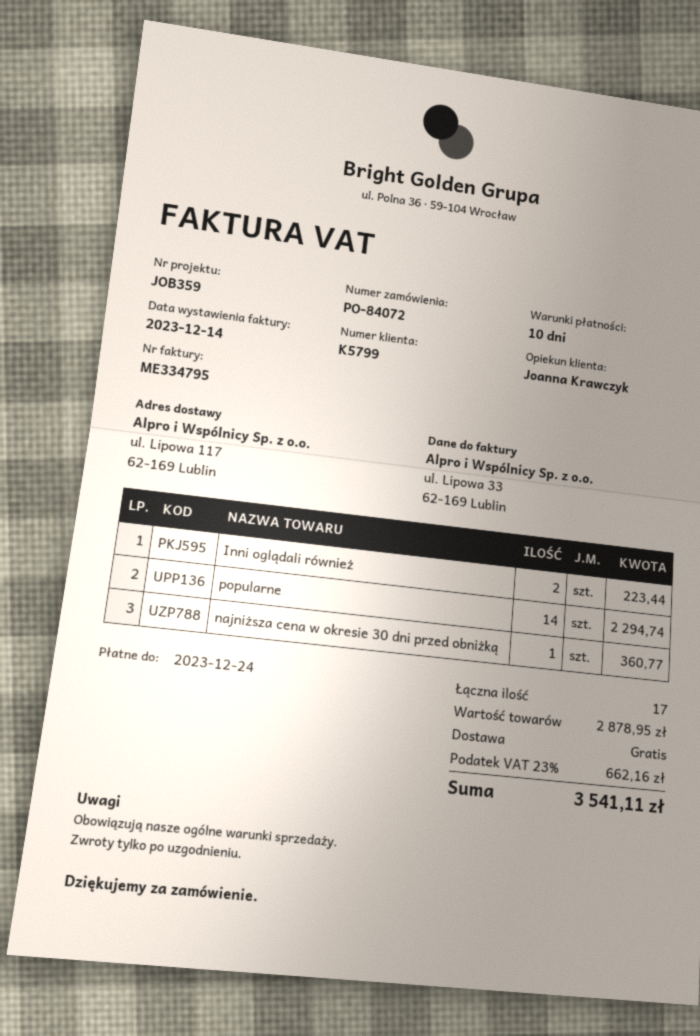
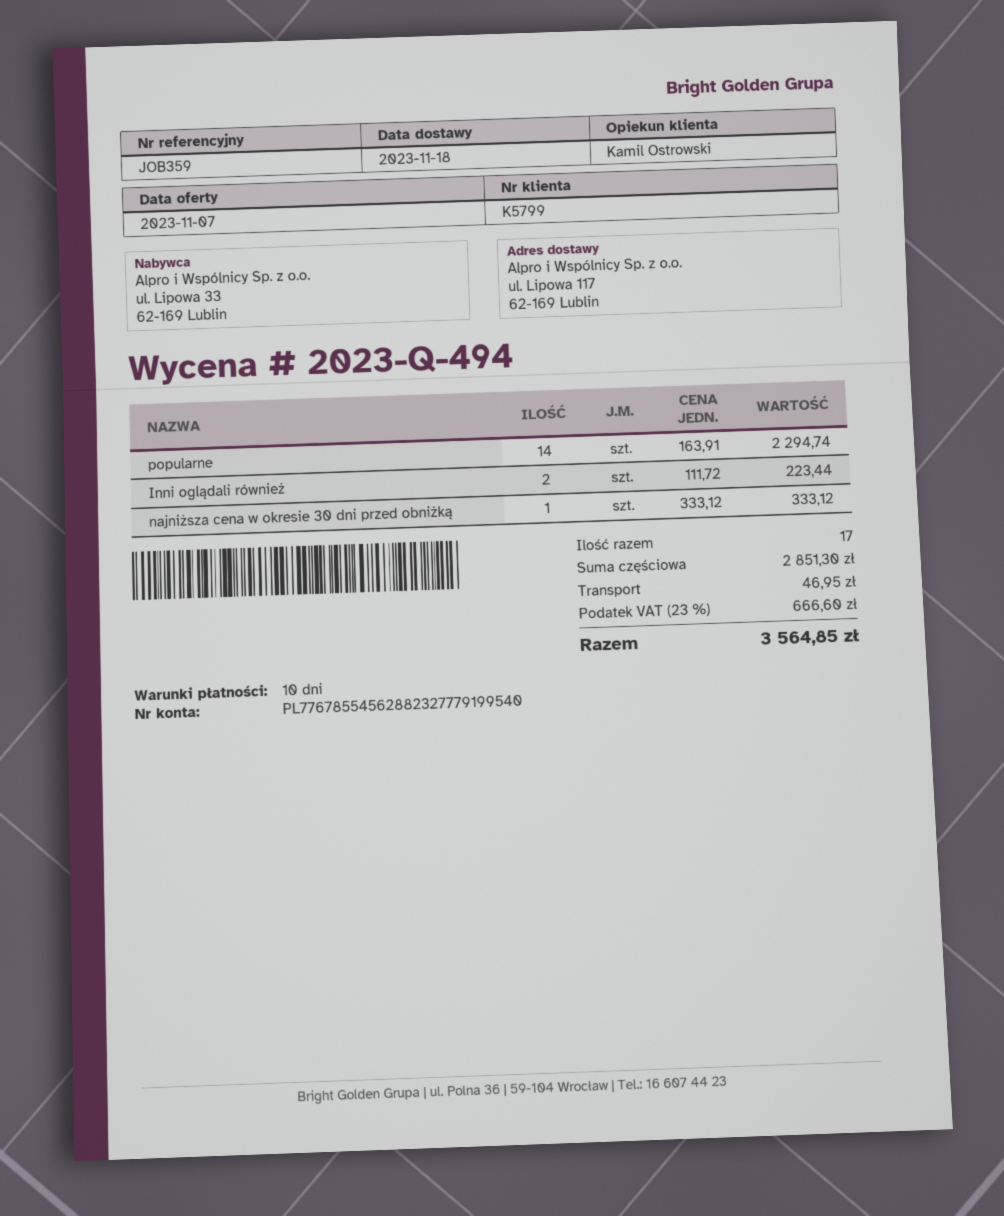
sales rep: Joanna Krawczyk -> Kamil Ostrowski
najniższa cena w okresie 30 dni przed obniżką: 1 for 360.77 -> 1 for 333.12
subtotal: 2878.95 -> 2851.30
shipping: 0.00 -> 46.95
tax: 23% = 662.16 -> 23% = 666.60
total: 3541.11 -> 3564.85

